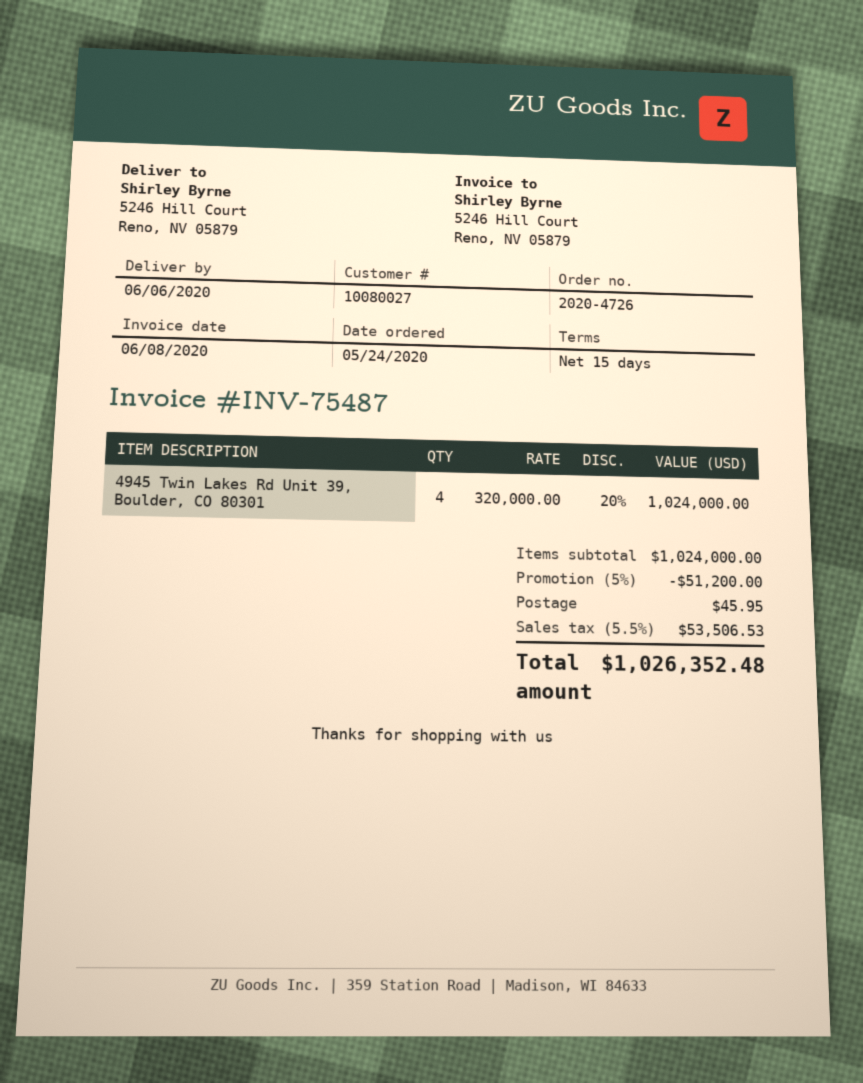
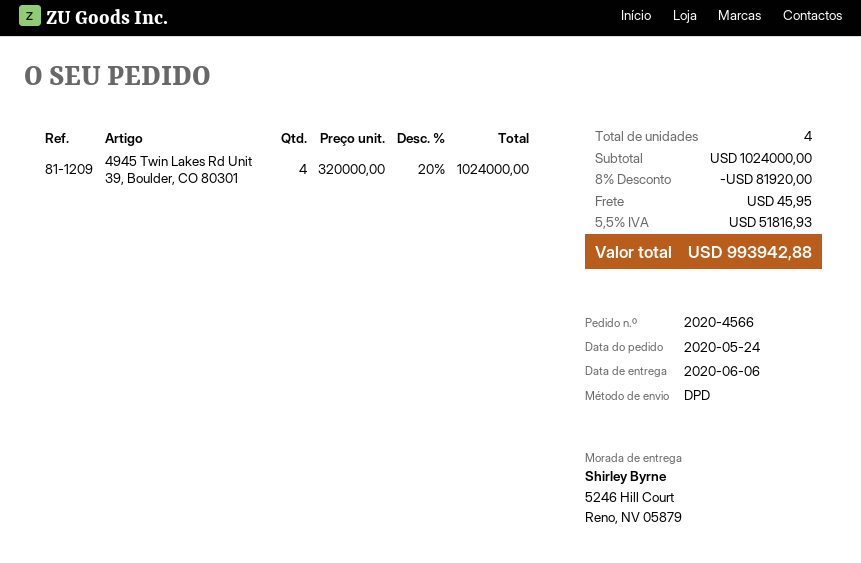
order number: 2020-4726 -> 2020-4566
discount: 5% = 51200.00 -> 8% = 81920.00
tax: 5.5% = 53506.53 -> 5.5% = 51816.93
total: 1026352.48 -> 993942.88

